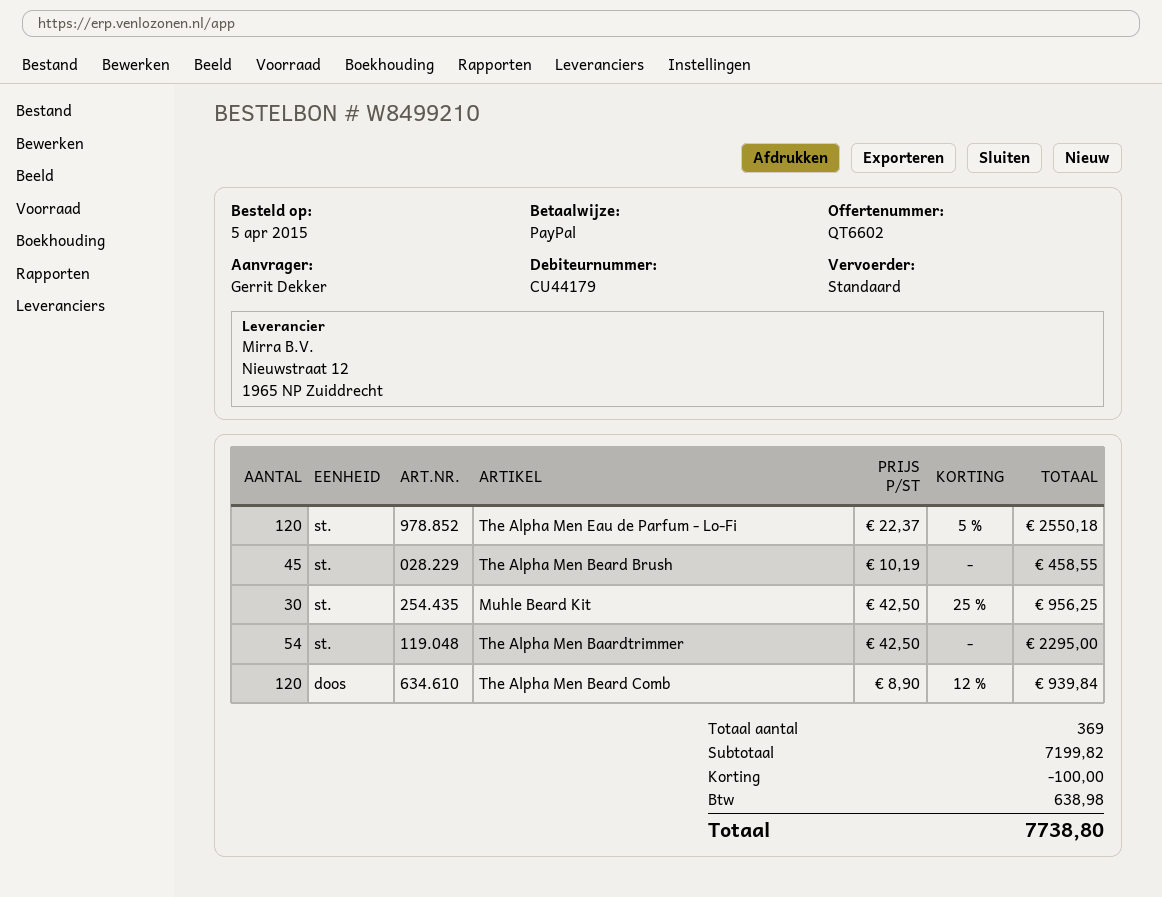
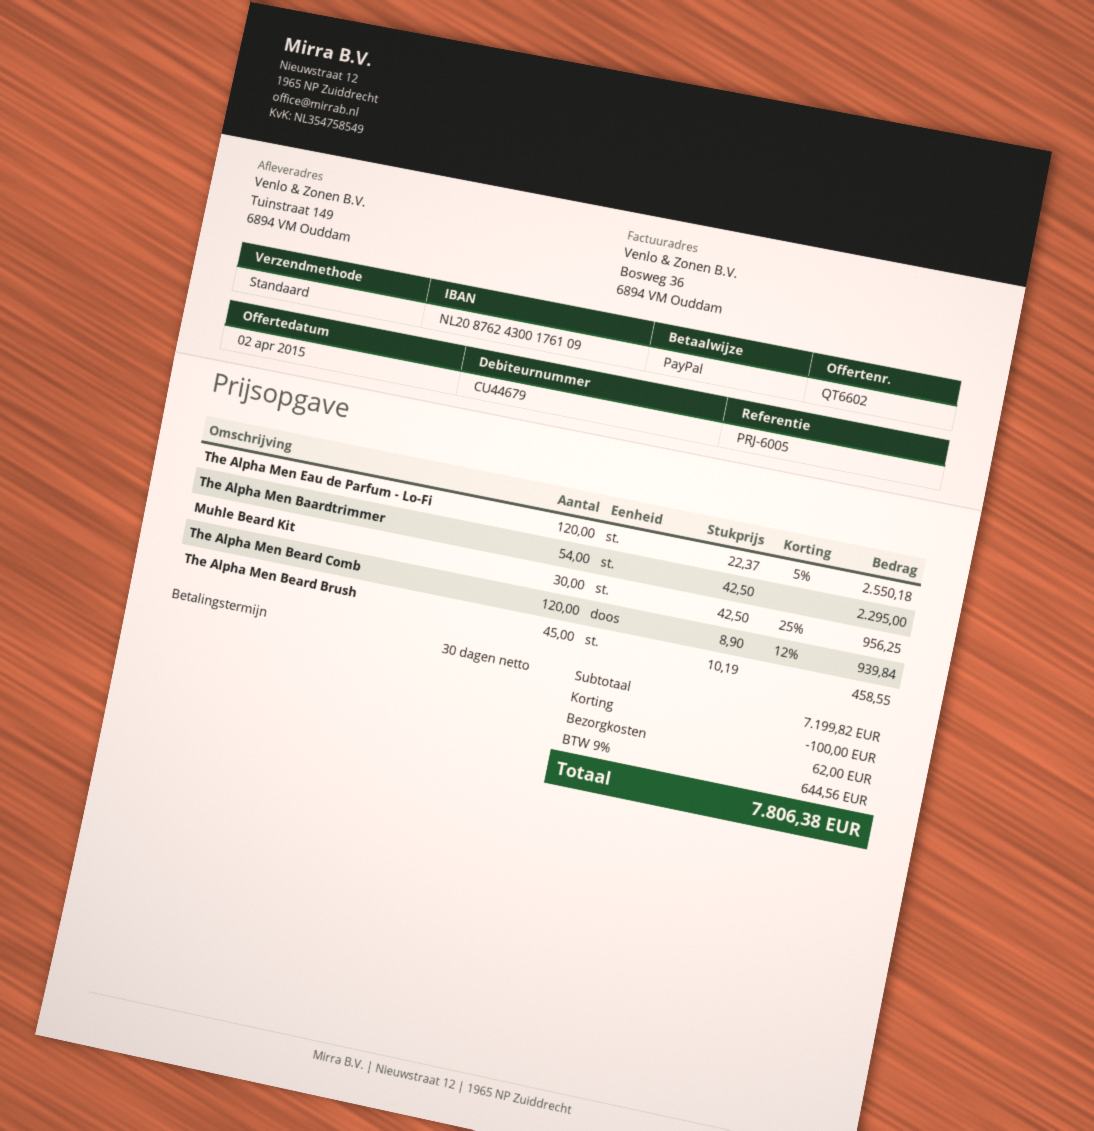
customer number: CU44179 -> CU44679
shipping: none -> 62.00
tax: 638.98 -> 644.56
total: 7738.80 -> 7806.38

